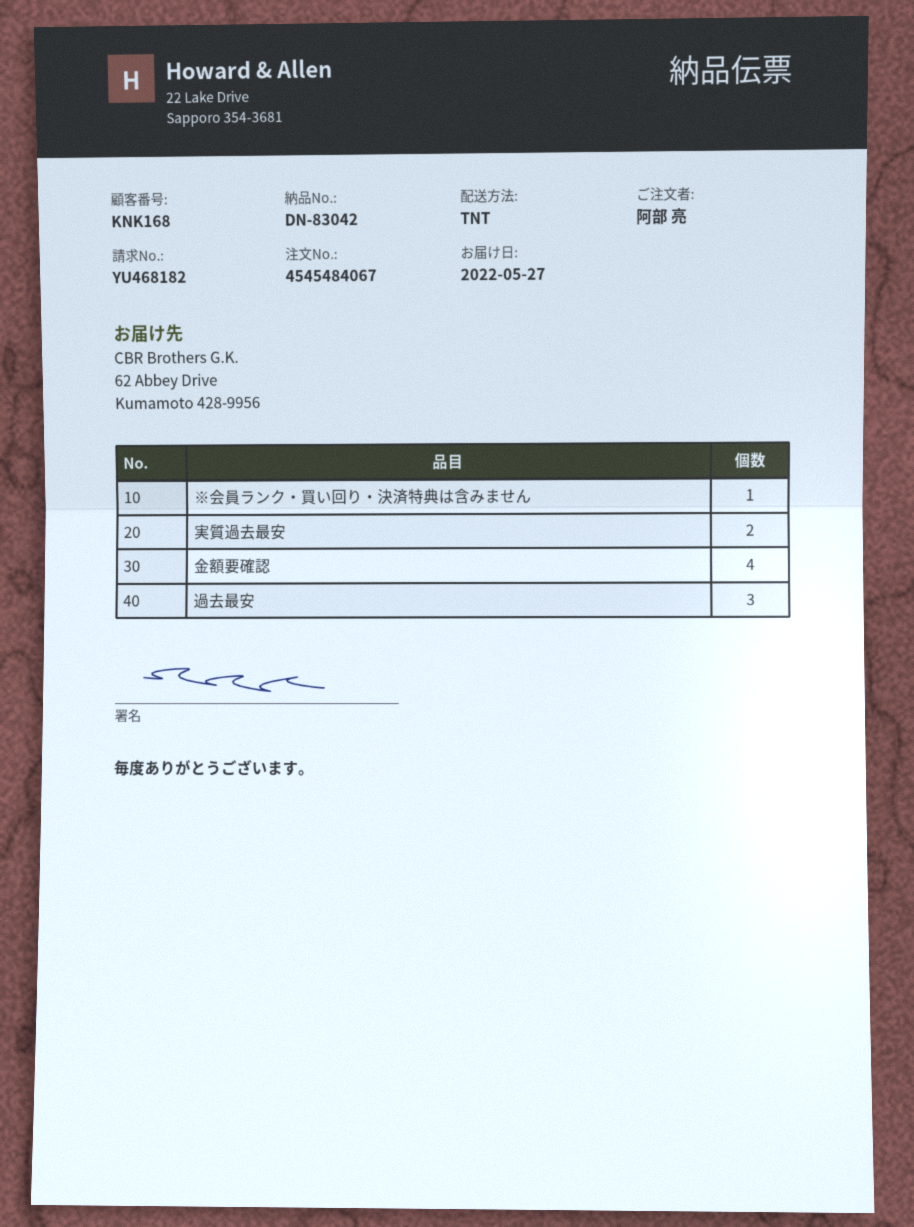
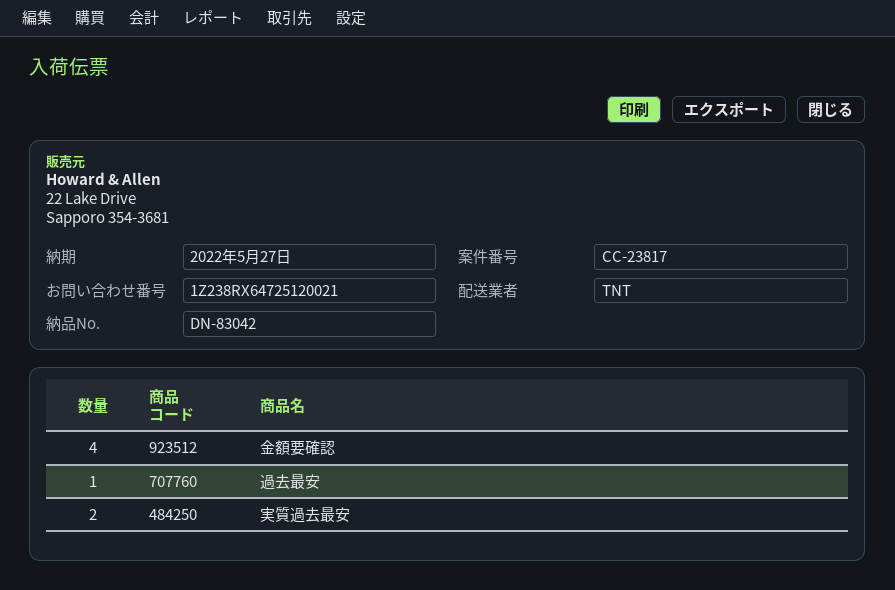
※会員ランク・買い回り・決済特典は含みません: 1 -> none
過去最安: 3 -> 1

